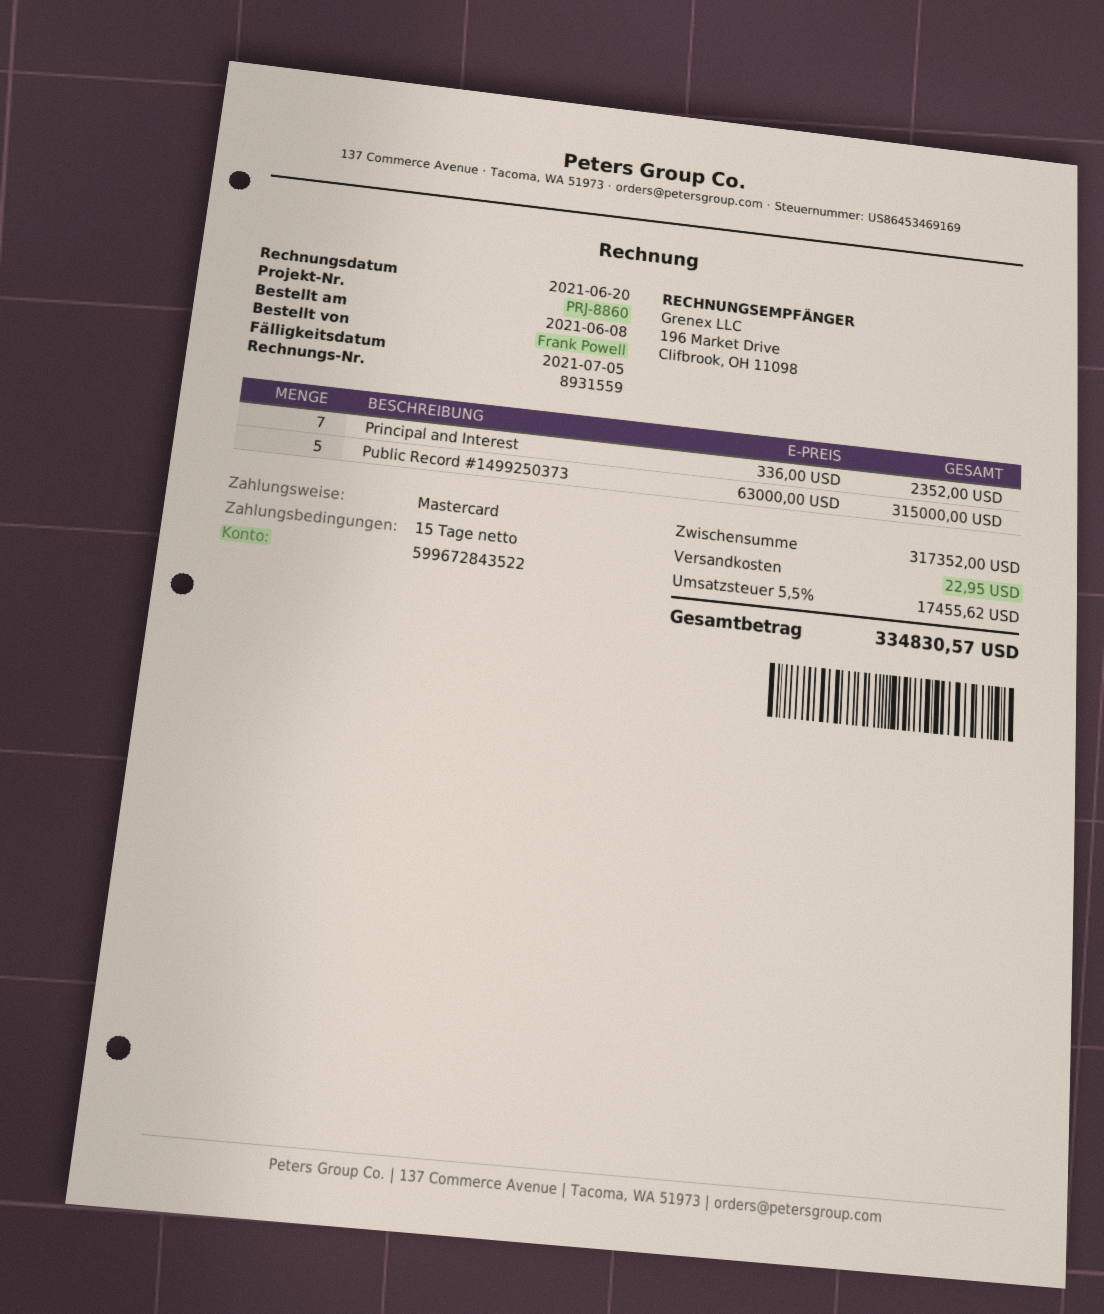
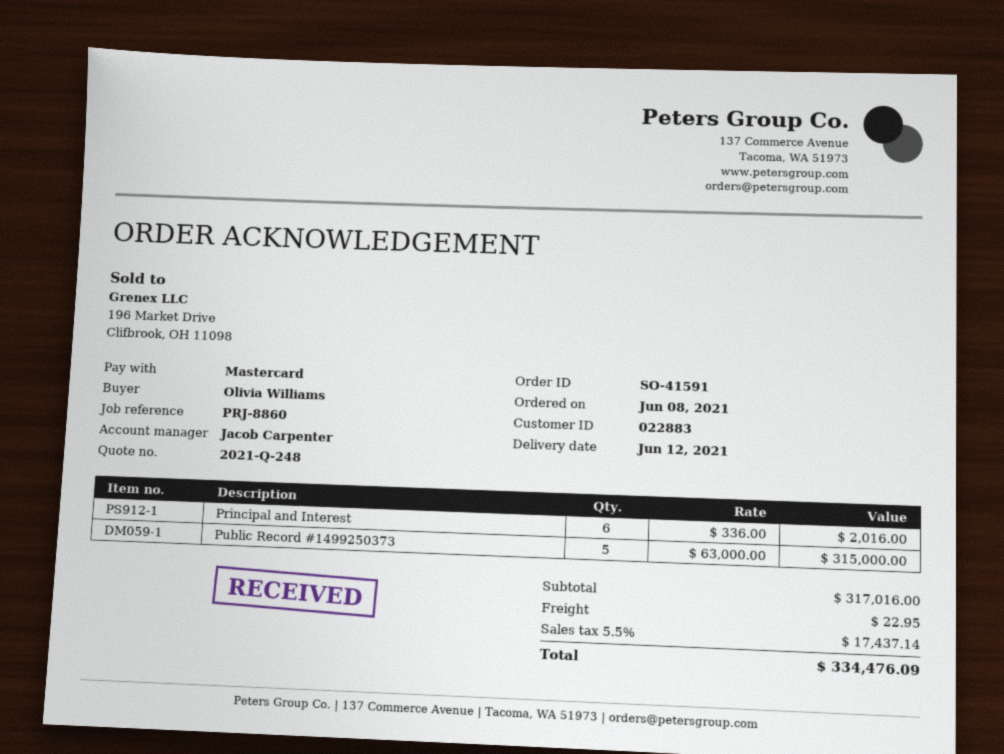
ordered by: Frank Powell -> Olivia Williams
Principal and Interest: 7 x 336.00 = 2352.00 -> 6 x 336.00 = 2016.00
subtotal: 317352.00 -> 317016.00
tax: 5.5% = 17455.62 -> 5.5% = 17437.14
total: 334830.57 -> 334476.09

